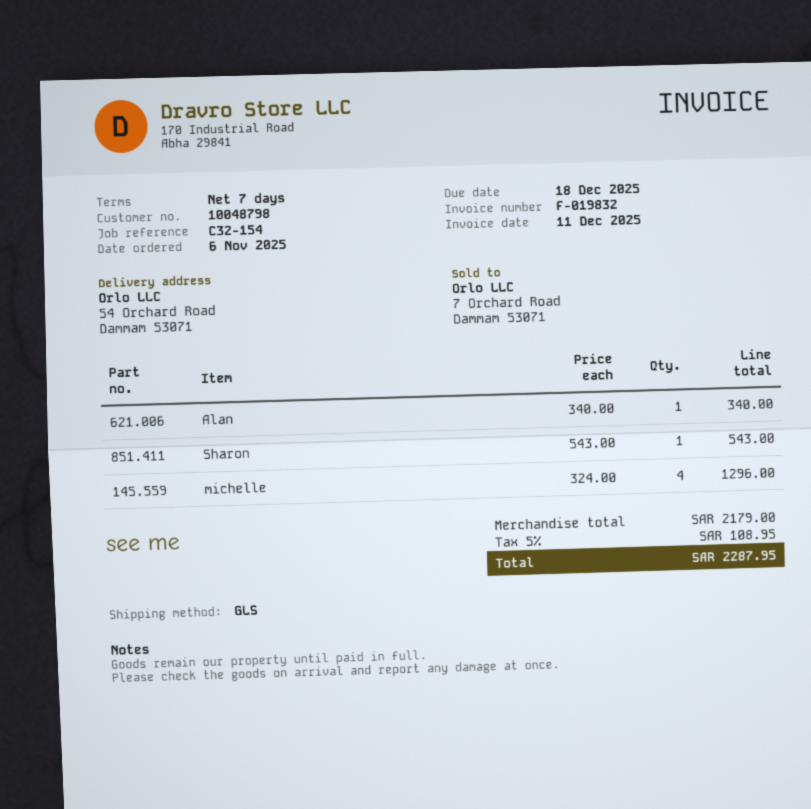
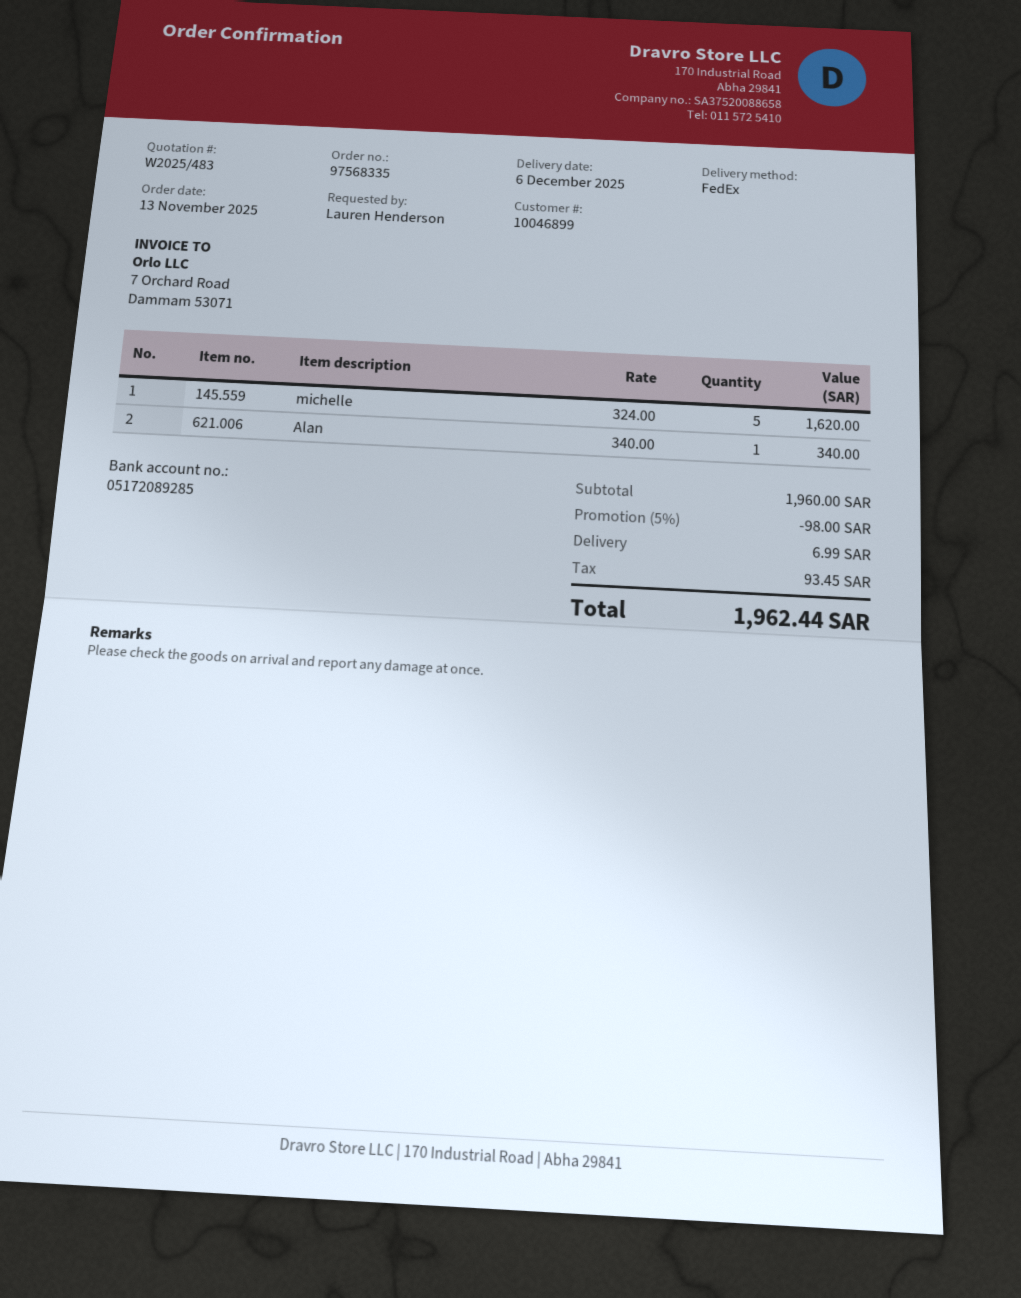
order date: 2025-11-06 -> 2025-11-13
customer number: 10048798 -> 10046899
shipping method: GLS -> FedEx
Sharon: 1 x 543.00 = 543.00 -> none
michelle: 4 x 324.00 = 1296.00 -> 5 x 324.00 = 1620.00
subtotal: 2179.00 -> 1960.00
discount: none -> 5% = 98.00
shipping: none -> 6.99
tax: 108.95 -> 93.45
total: 2287.95 -> 1962.44

